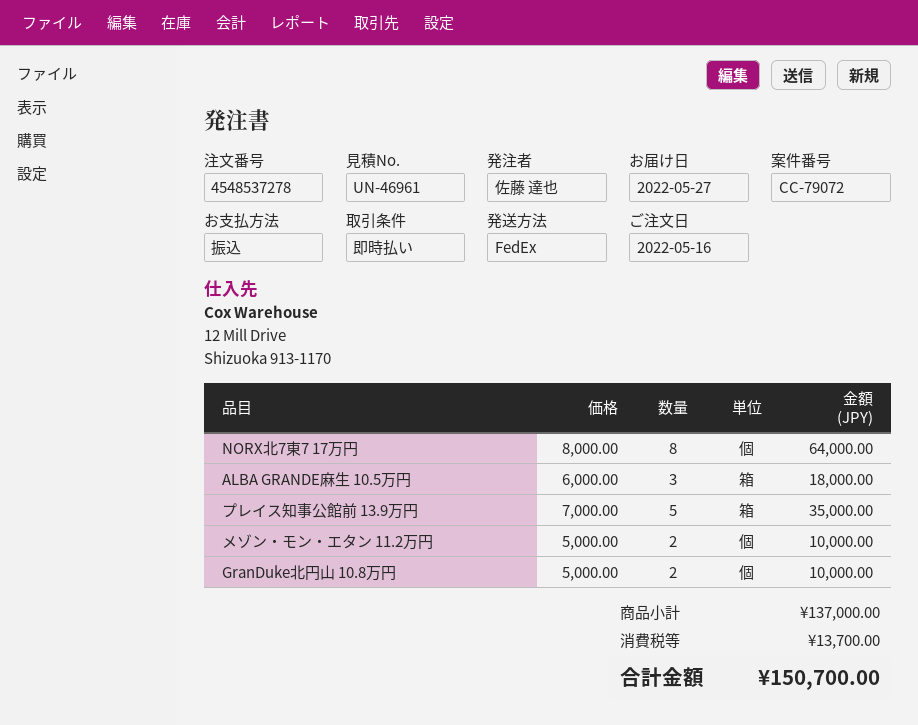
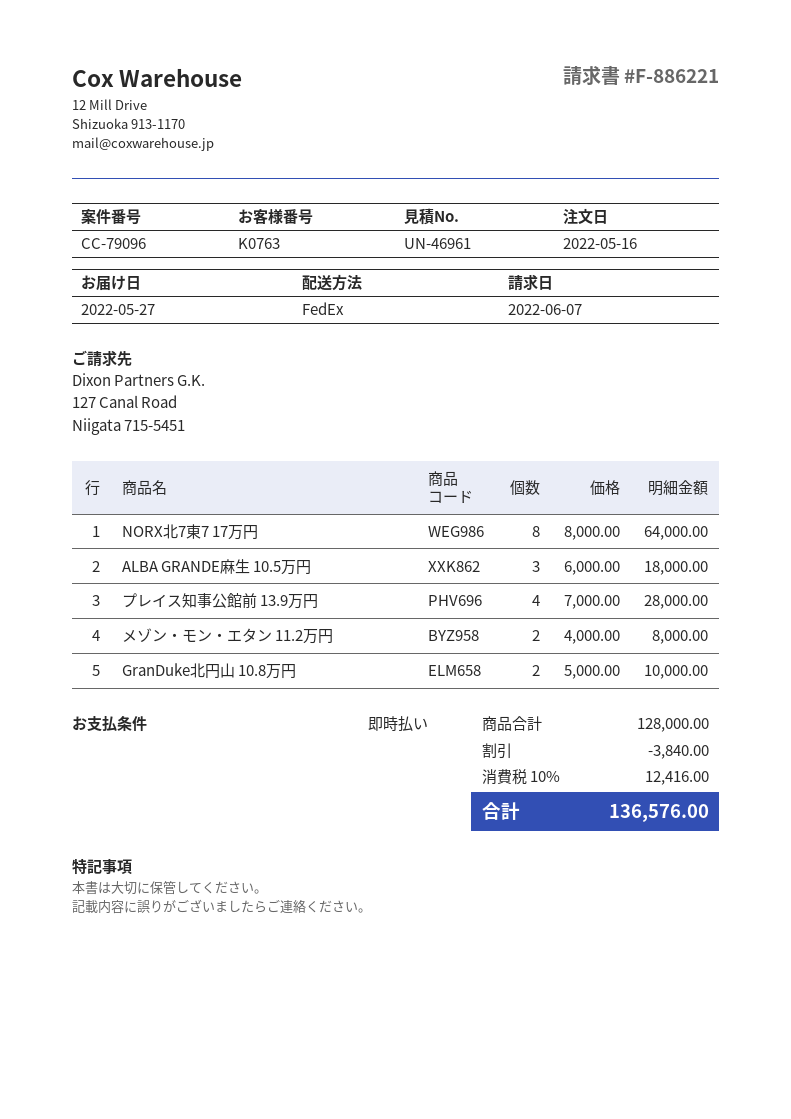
reference: CC-79072 -> CC-79096
プレイス知事公館前 13.9万円: 5 x 7000.00 = 35000.00 -> 4 x 7000.00 = 28000.00
メゾン・モン・エタン 11.2万円: 2 x 5000.00 = 10000.00 -> 2 x 4000.00 = 8000.00
subtotal: 137000.00 -> 128000.00
discount: none -> 3840.00
tax: 13700.00 -> 12416.00
total: 150700.00 -> 136576.00

